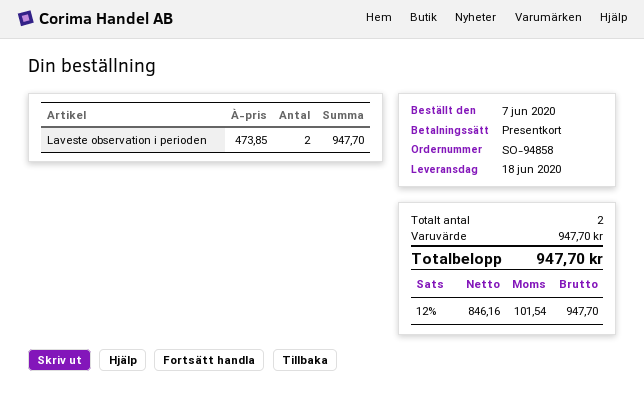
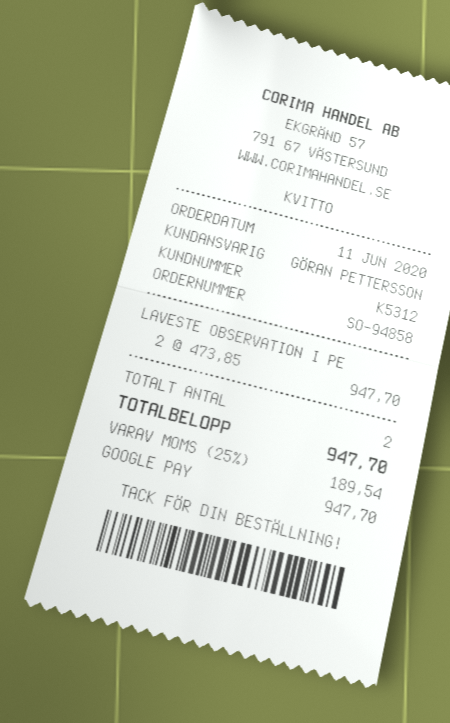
order date: 2020-06-07 -> 2020-06-11
payment method: gift card -> Google Pay
tax: 12% = 101.54 -> 25% = 189.54

